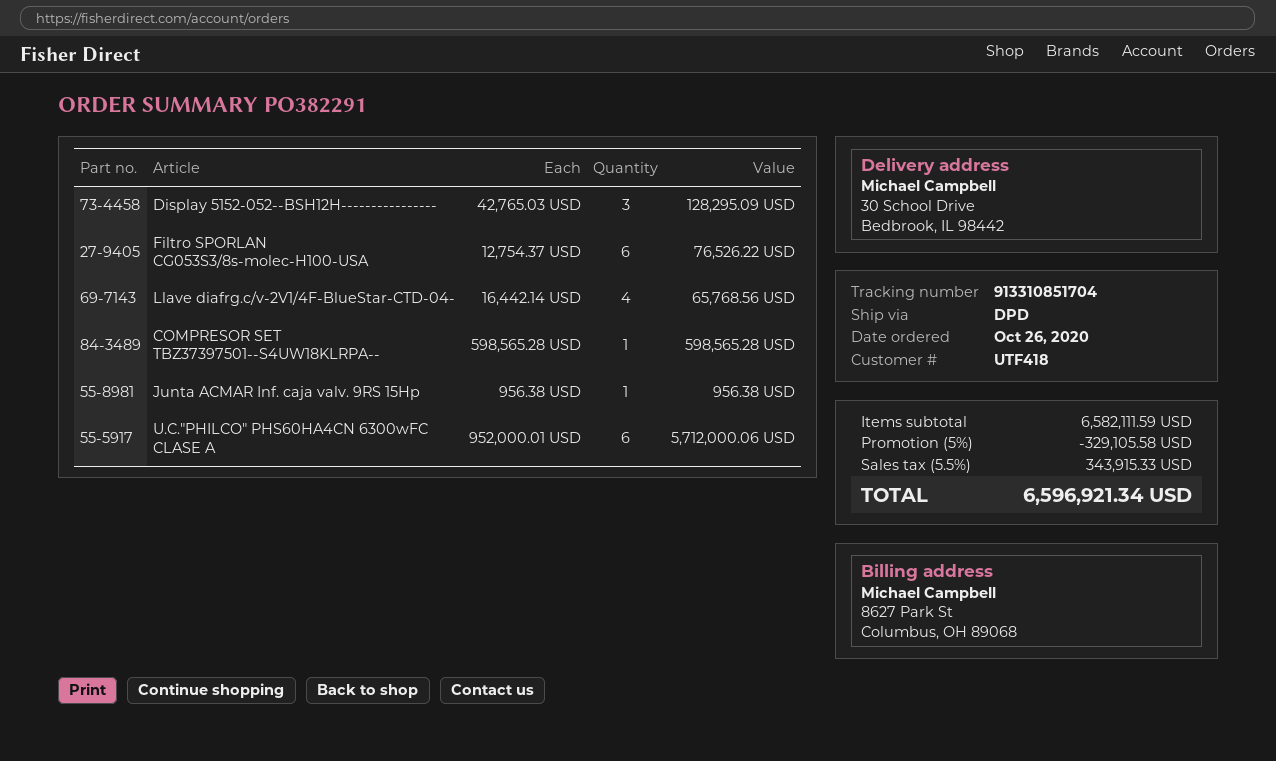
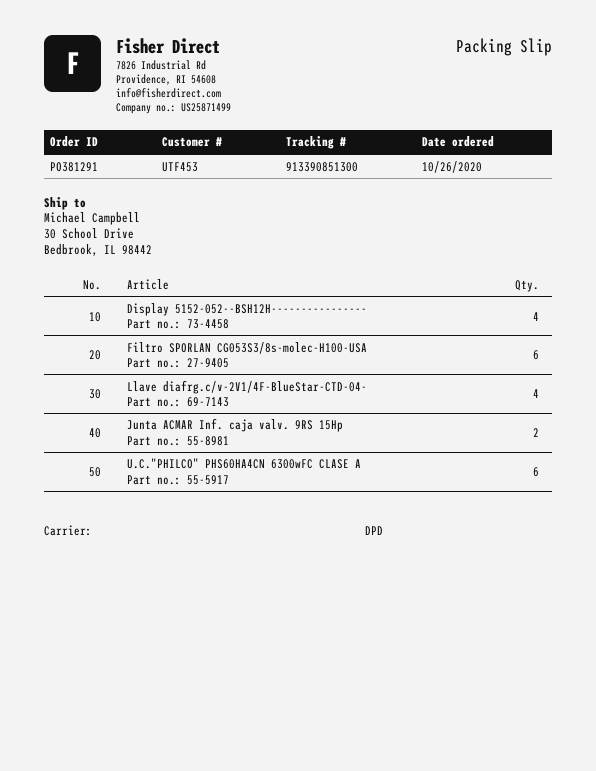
order number: PO382291 -> PO381291
customer number: UTF418 -> UTF453
tracking number: 913310851704 -> 913390851300
Display 5152-052--BSH12H----------------: 3 -> 4
COMPRESOR SET TBZ37397501--S4UW18KLRPA--: 1 -> none
Junta ACMAR Inf. caja valv. 9RS 15Hp: 1 -> 2

